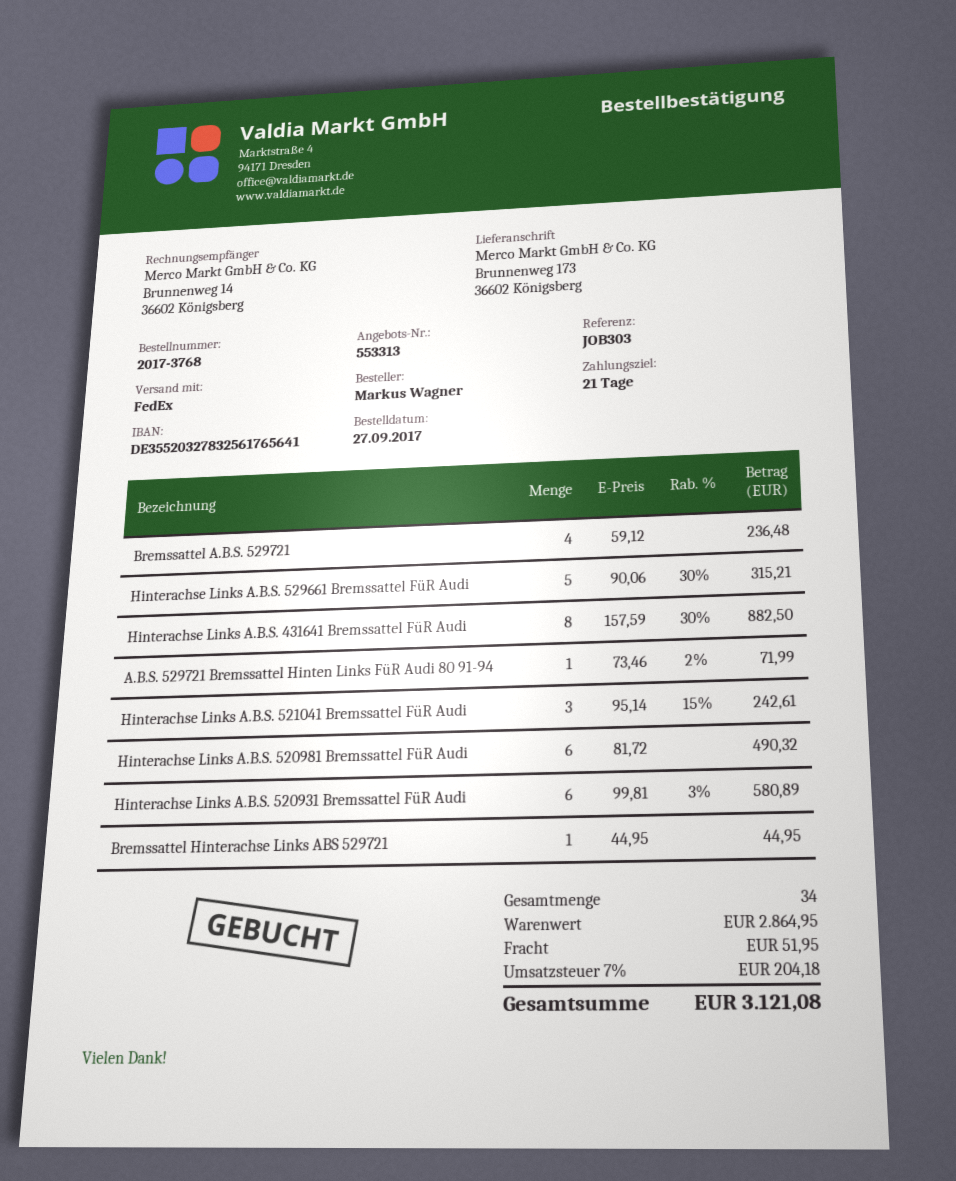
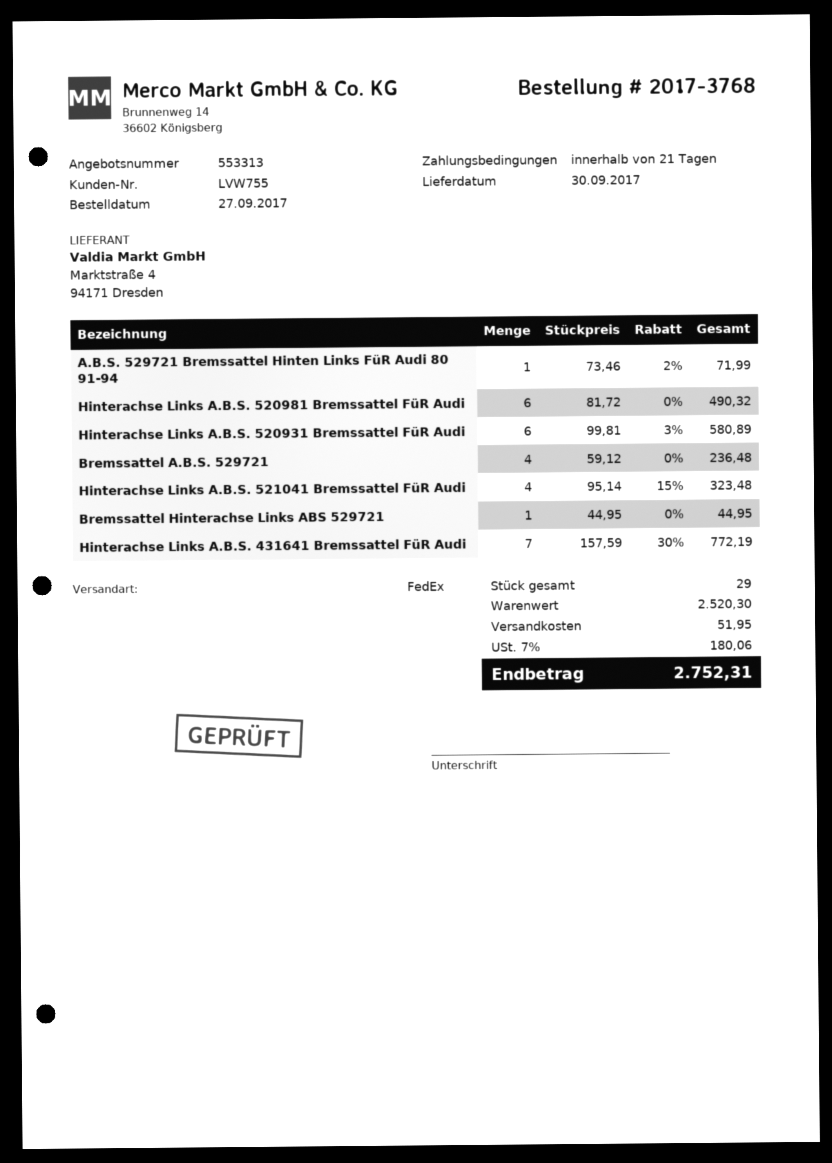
Hinterachse Links A.B.S. 529661 Bremssattel FüR Audi: 5 x 90.06 - 30% = 315.21 -> none
Hinterachse Links A.B.S. 431641 Bremssattel FüR Audi: 8 x 157.59 - 30% = 882.50 -> 7 x 157.59 - 30% = 772.19
Hinterachse Links A.B.S. 521041 Bremssattel FüR Audi: 3 x 95.14 - 15% = 242.61 -> 4 x 95.14 - 15% = 323.48
total quantity: 34 -> 29
subtotal: 2864.95 -> 2520.30
tax: 7% = 204.18 -> 7% = 180.06
total: 3121.08 -> 2752.31

